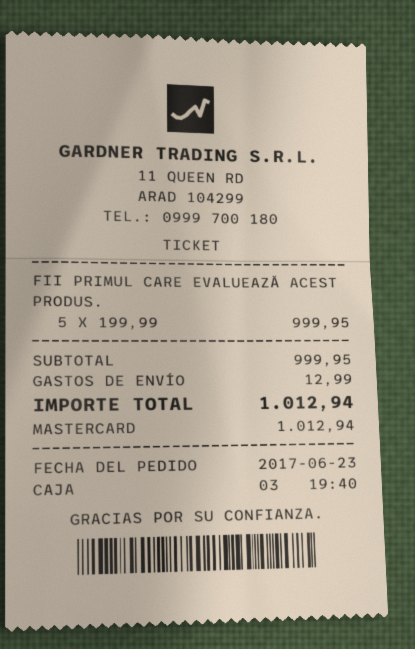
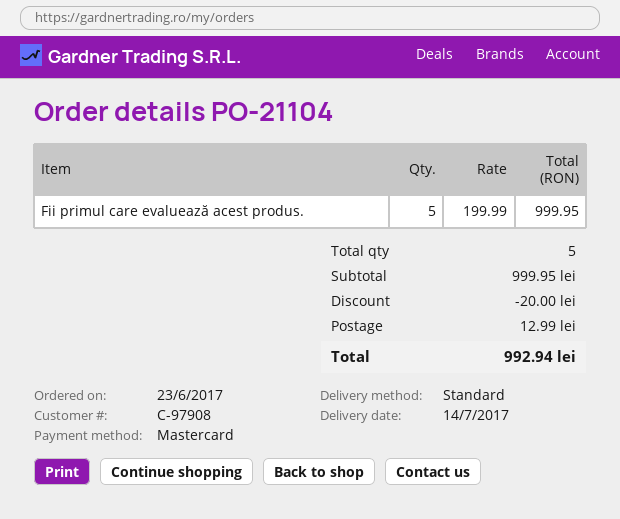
discount: none -> 20.00
total: 1012.94 -> 992.94

